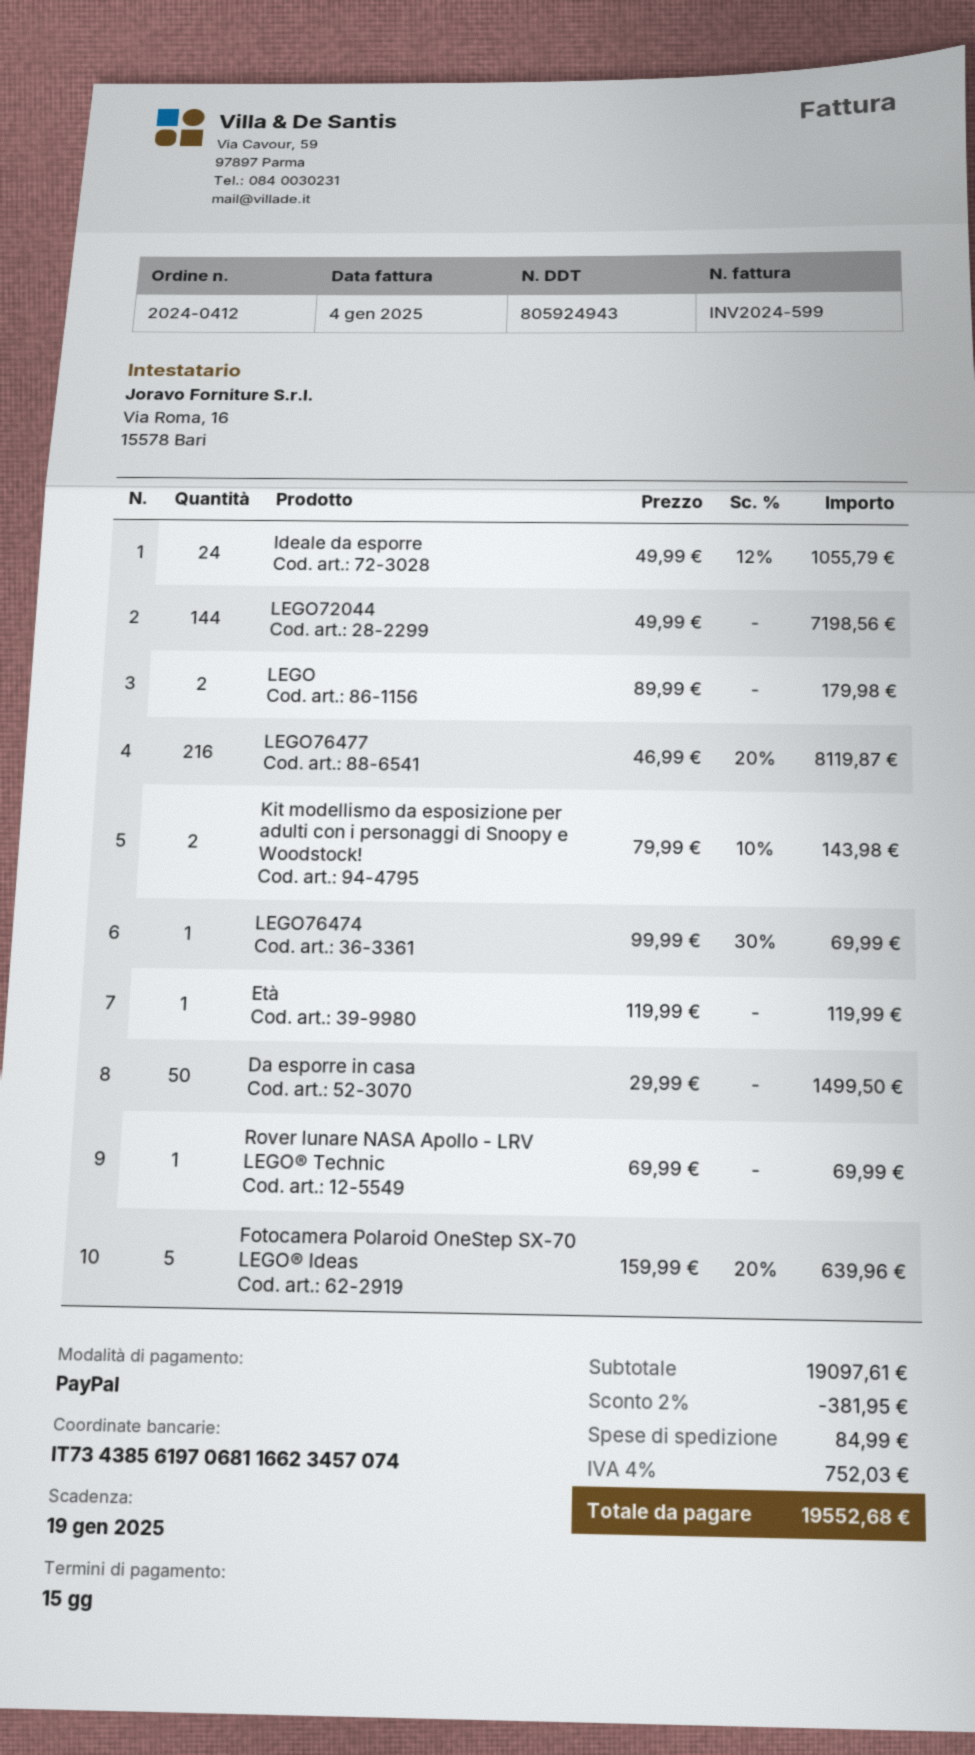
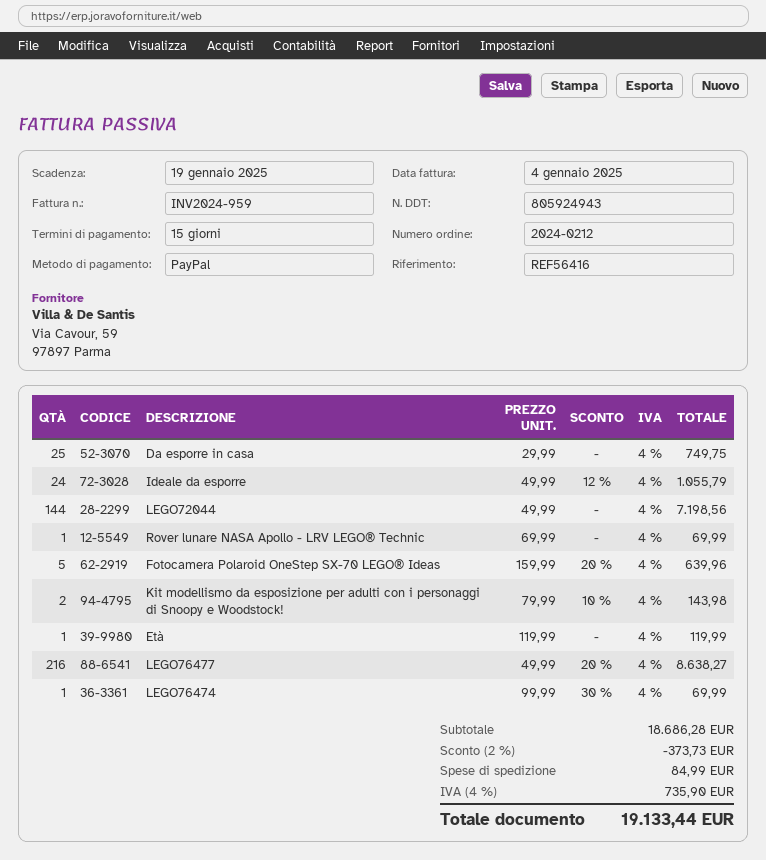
order number: 2024-0412 -> 2024-0212
invoice number: INV2024-599 -> INV2024-959
LEGO: 2 x 89.99 = 179.98 -> none
LEGO76477: 216 x 46.99 - 20% = 8119.87 -> 216 x 49.99 - 20% = 8638.27
Da esporre in casa: 50 x 29.99 = 1499.50 -> 25 x 29.99 = 749.75
subtotal: 19097.61 -> 18686.28
discount: 2% = 381.95 -> 2% = 373.73
tax: 4% = 752.03 -> 4% = 735.90
total: 19552.68 -> 19133.44

